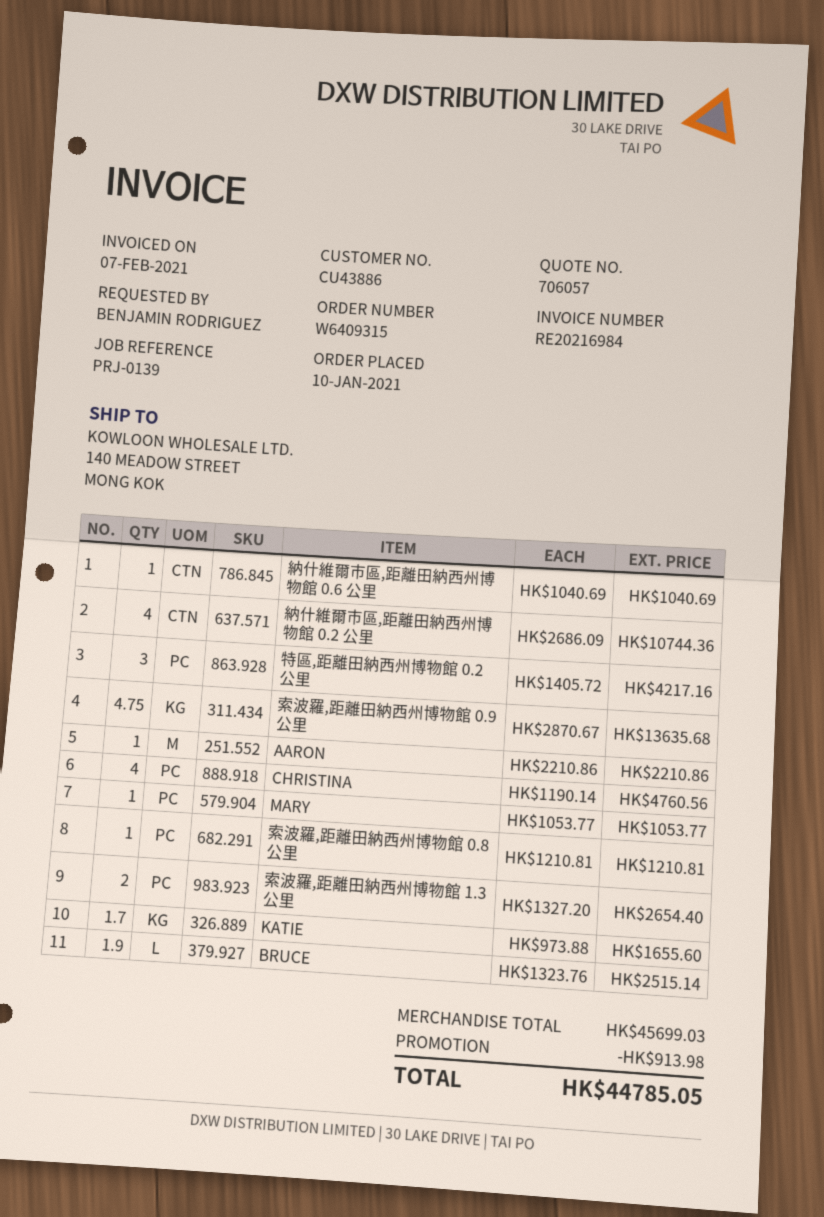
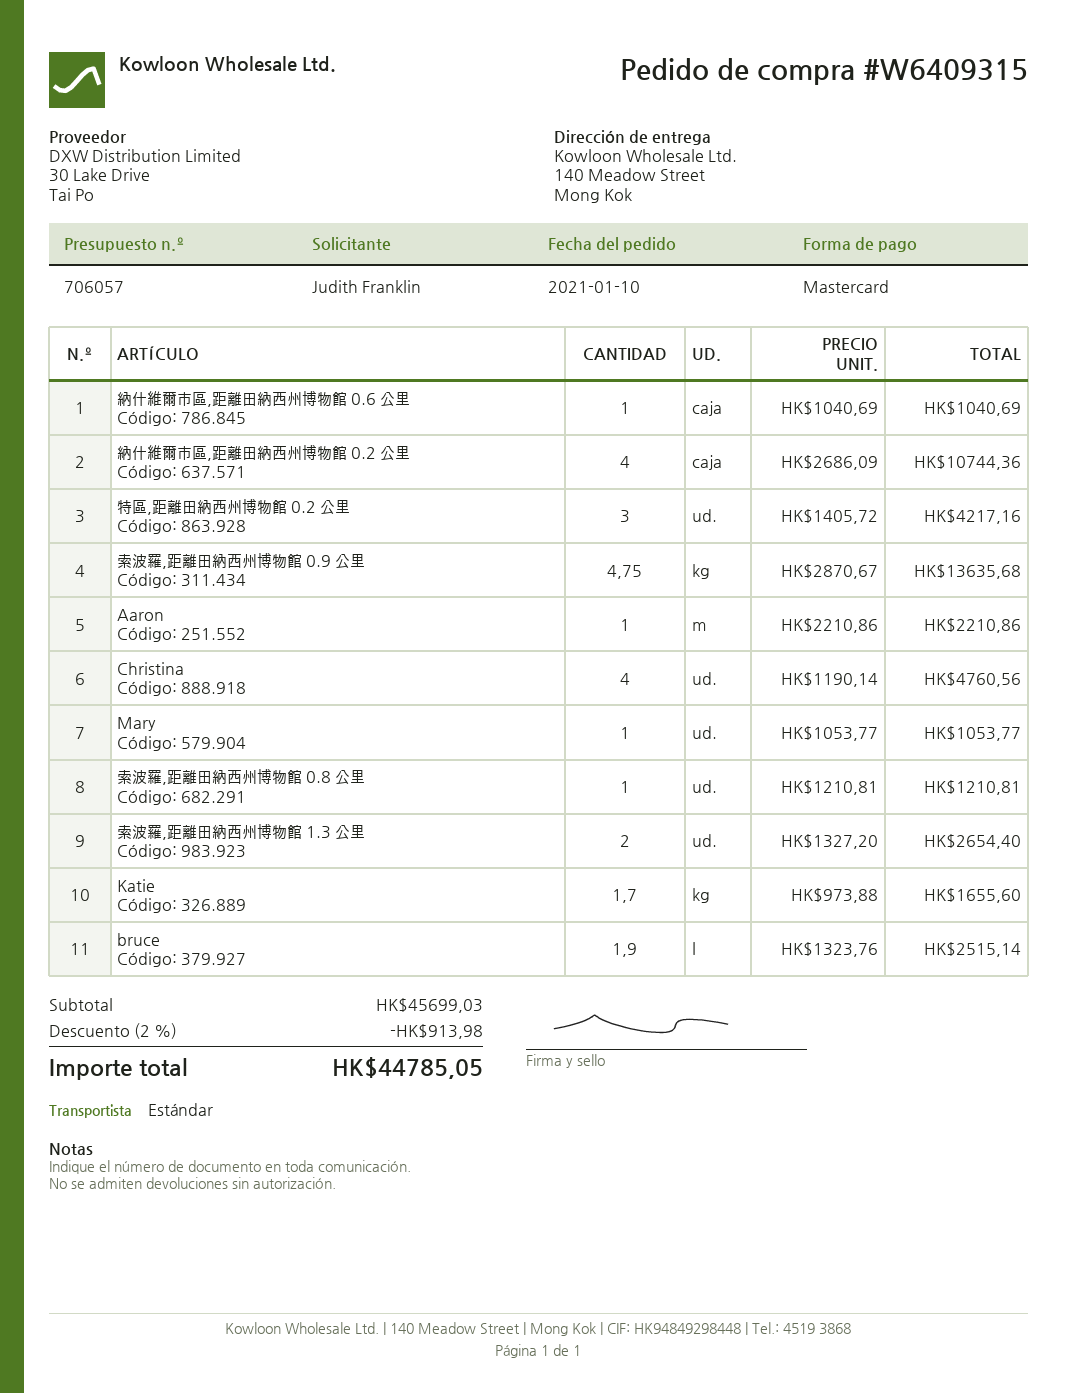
ordered by: BENJAMIN RODRIGUEZ -> Judith Franklin

